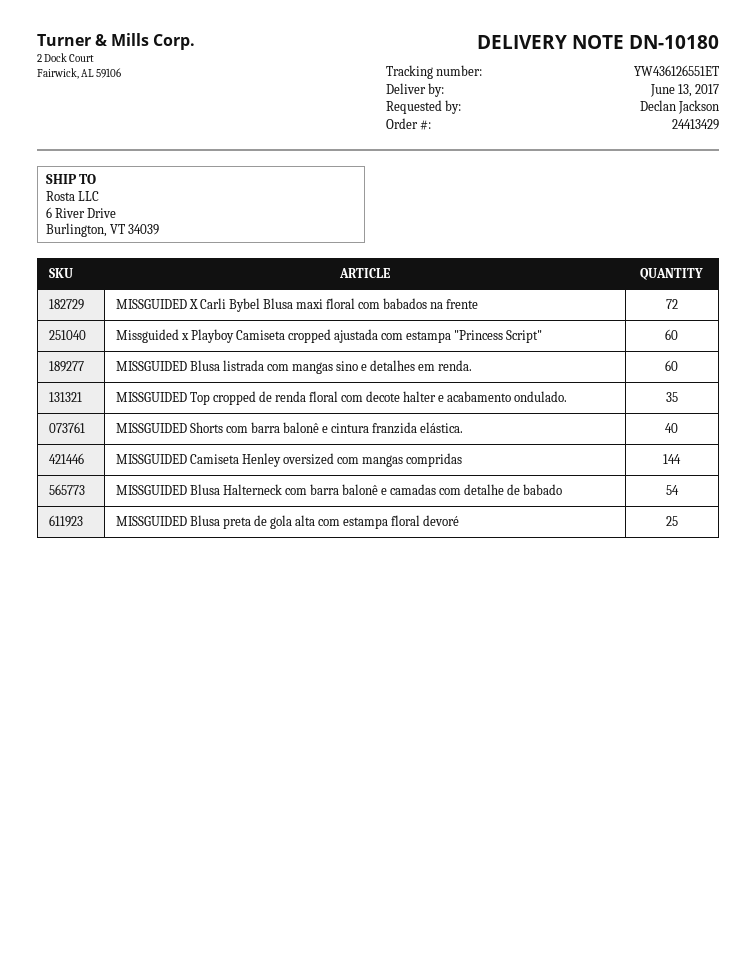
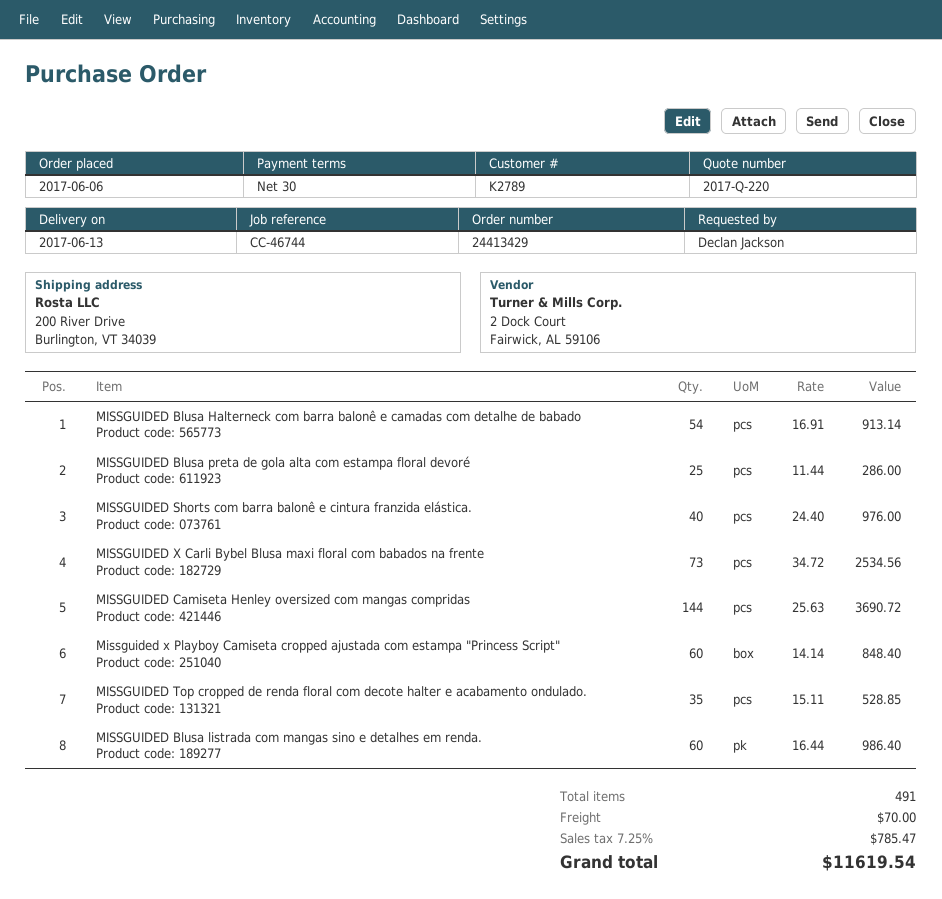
ship to: 6 River Drive, Burlington, VT 34039 -> 200 River Drive, Burlington, VT 34039
MISSGUIDED X Carli Bybel Blusa maxi floral com babados na frente: 72 -> 73

